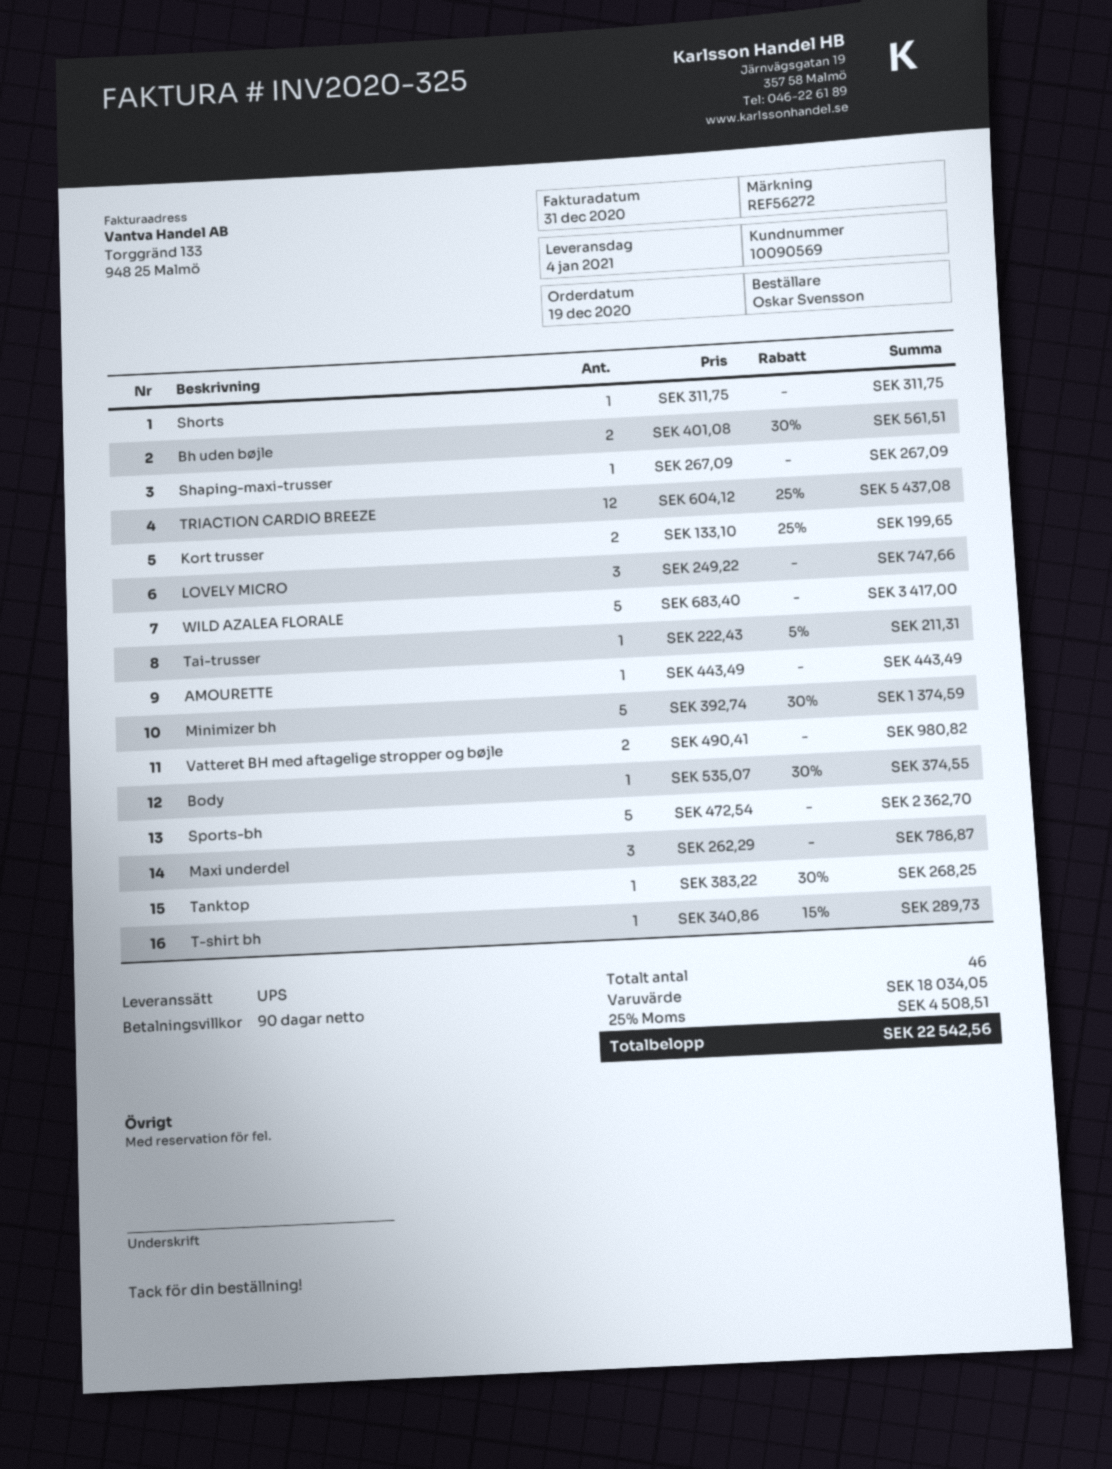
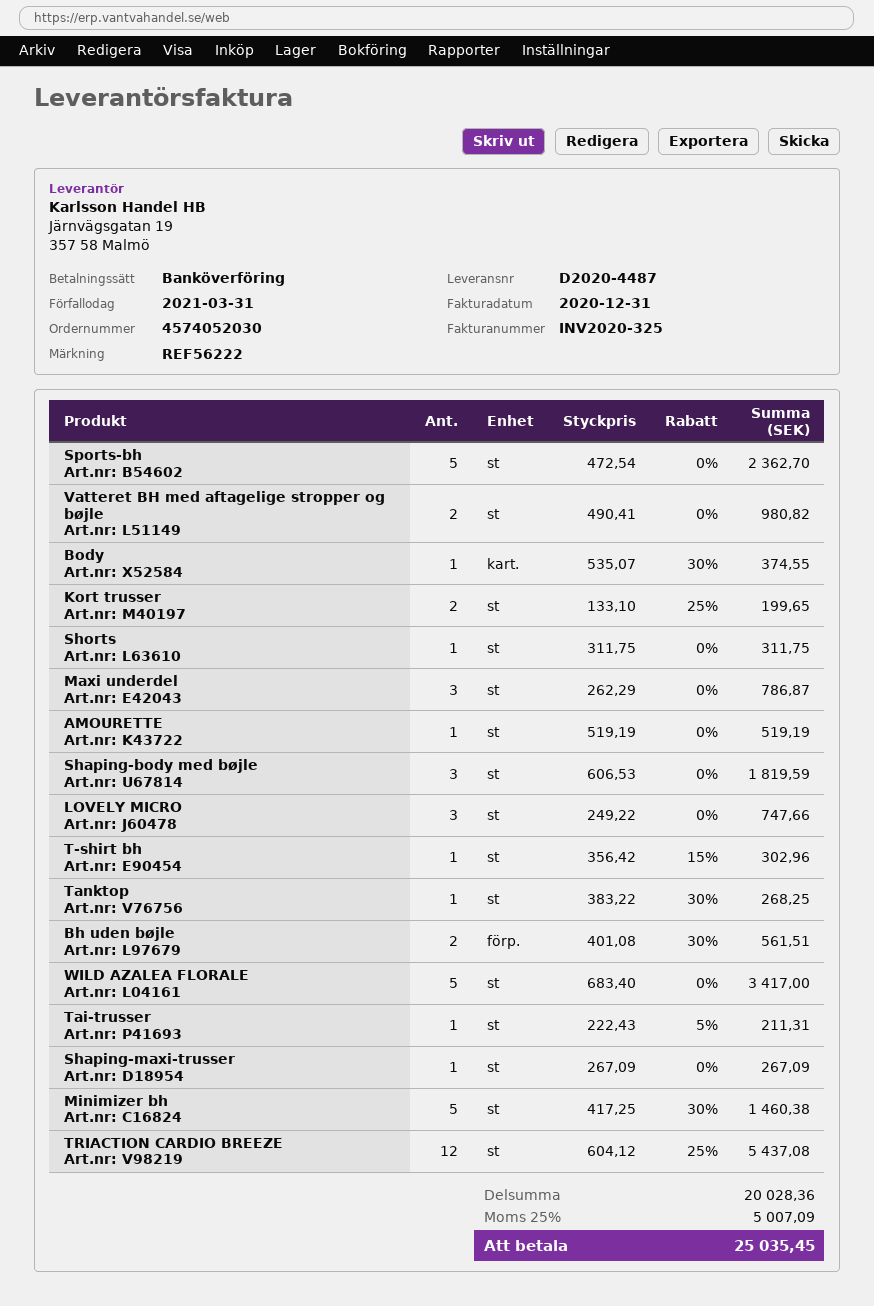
reference: REF56272 -> REF56222
AMOURETTE: 1 x 443.49 = 443.49 -> 1 x 519.19 = 519.19
Minimizer bh: 5 x 392.74 - 30% = 1374.59 -> 5 x 417.25 - 30% = 1460.38
T-shirt bh: 1 x 340.86 - 15% = 289.73 -> 1 x 356.42 - 15% = 302.96
Shaping-body med bøjle: none -> 3 x 606.53 = 1819.59
subtotal: 18034.05 -> 20028.36
tax: 25% = 4508.51 -> 25% = 5007.09
total: 22542.56 -> 25035.45

